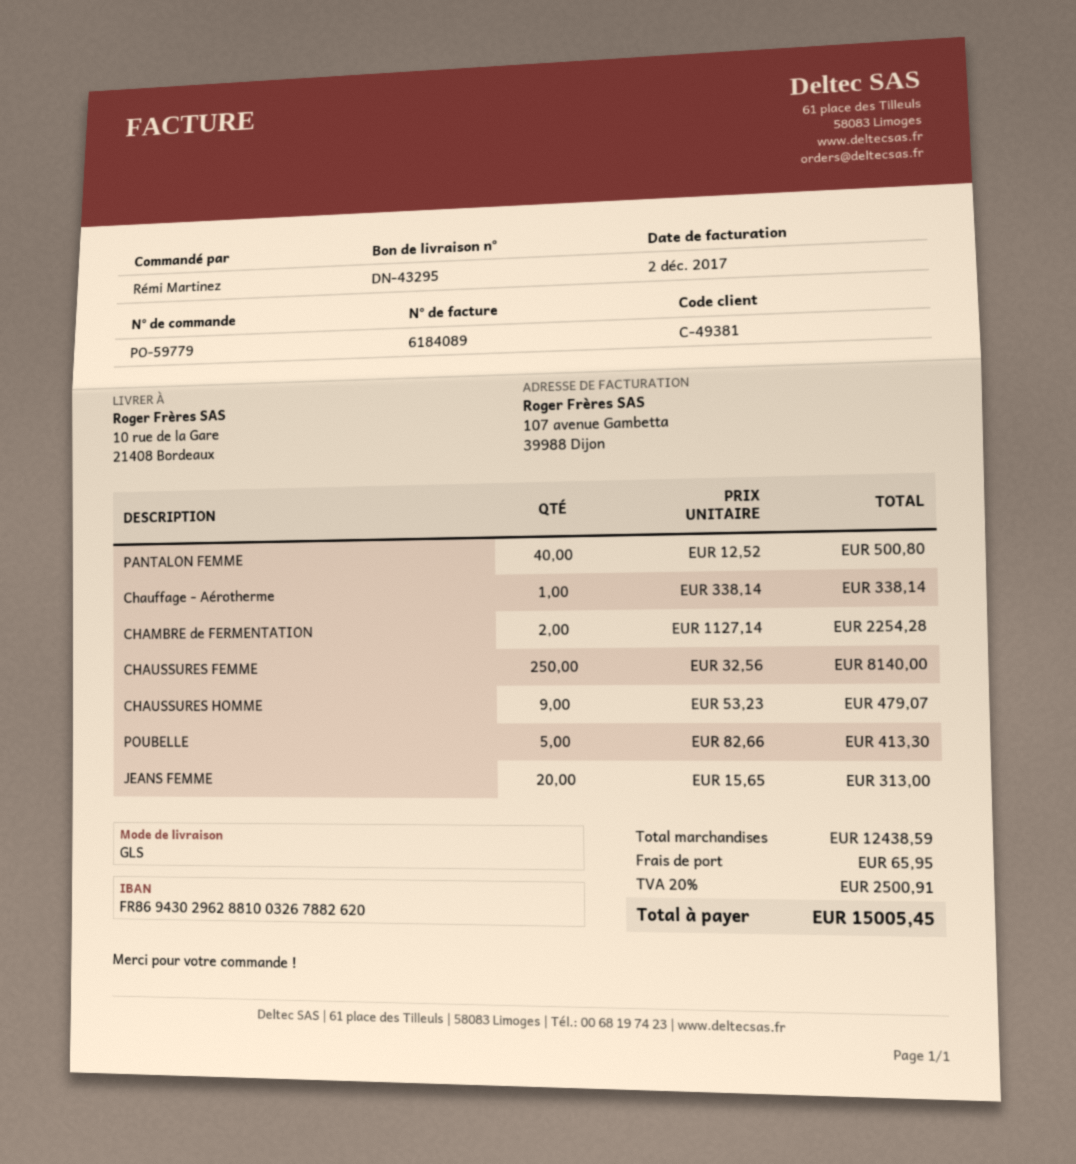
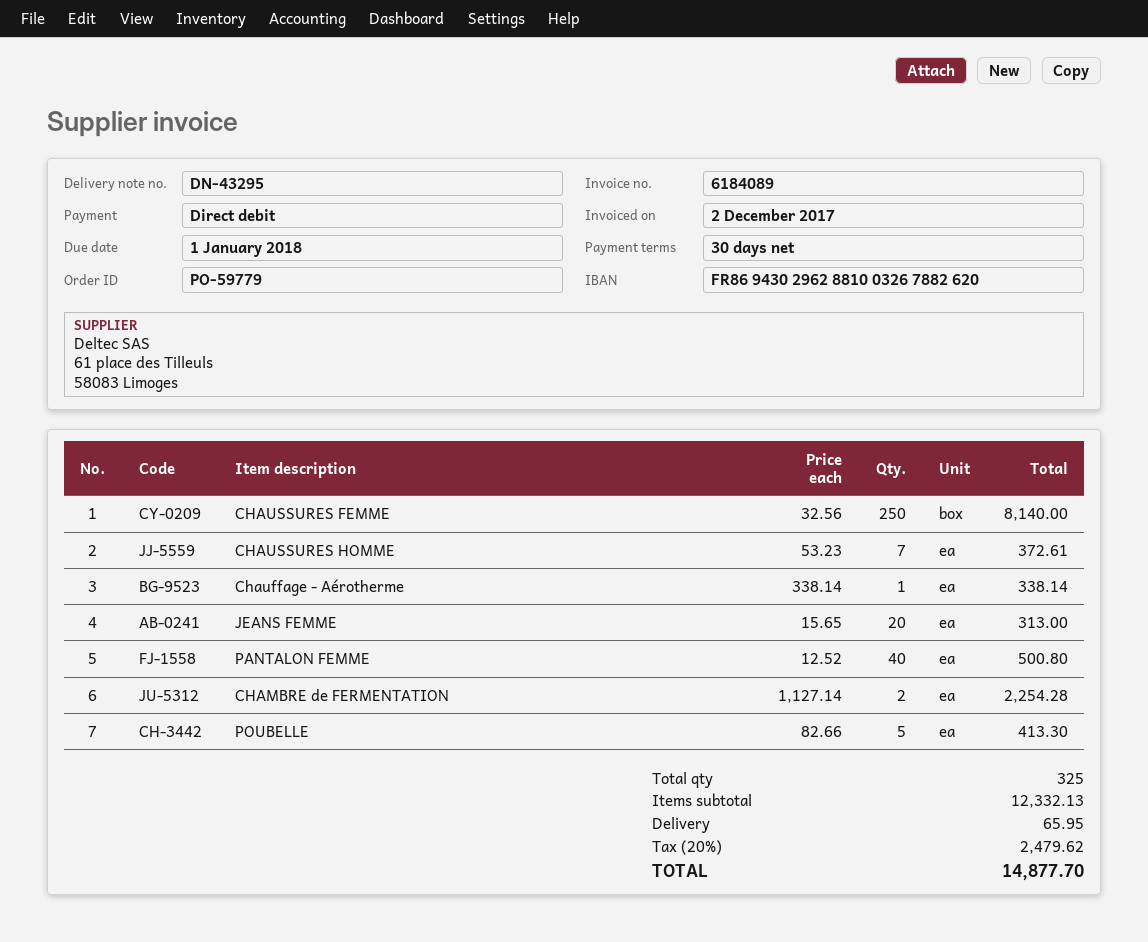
CHAUSSURES HOMME: 9 x 53.23 = 479.07 -> 7 x 53.23 = 372.61
subtotal: 12438.59 -> 12332.13
tax: 20% = 2500.91 -> 20% = 2479.62
total: 15005.45 -> 14877.70

